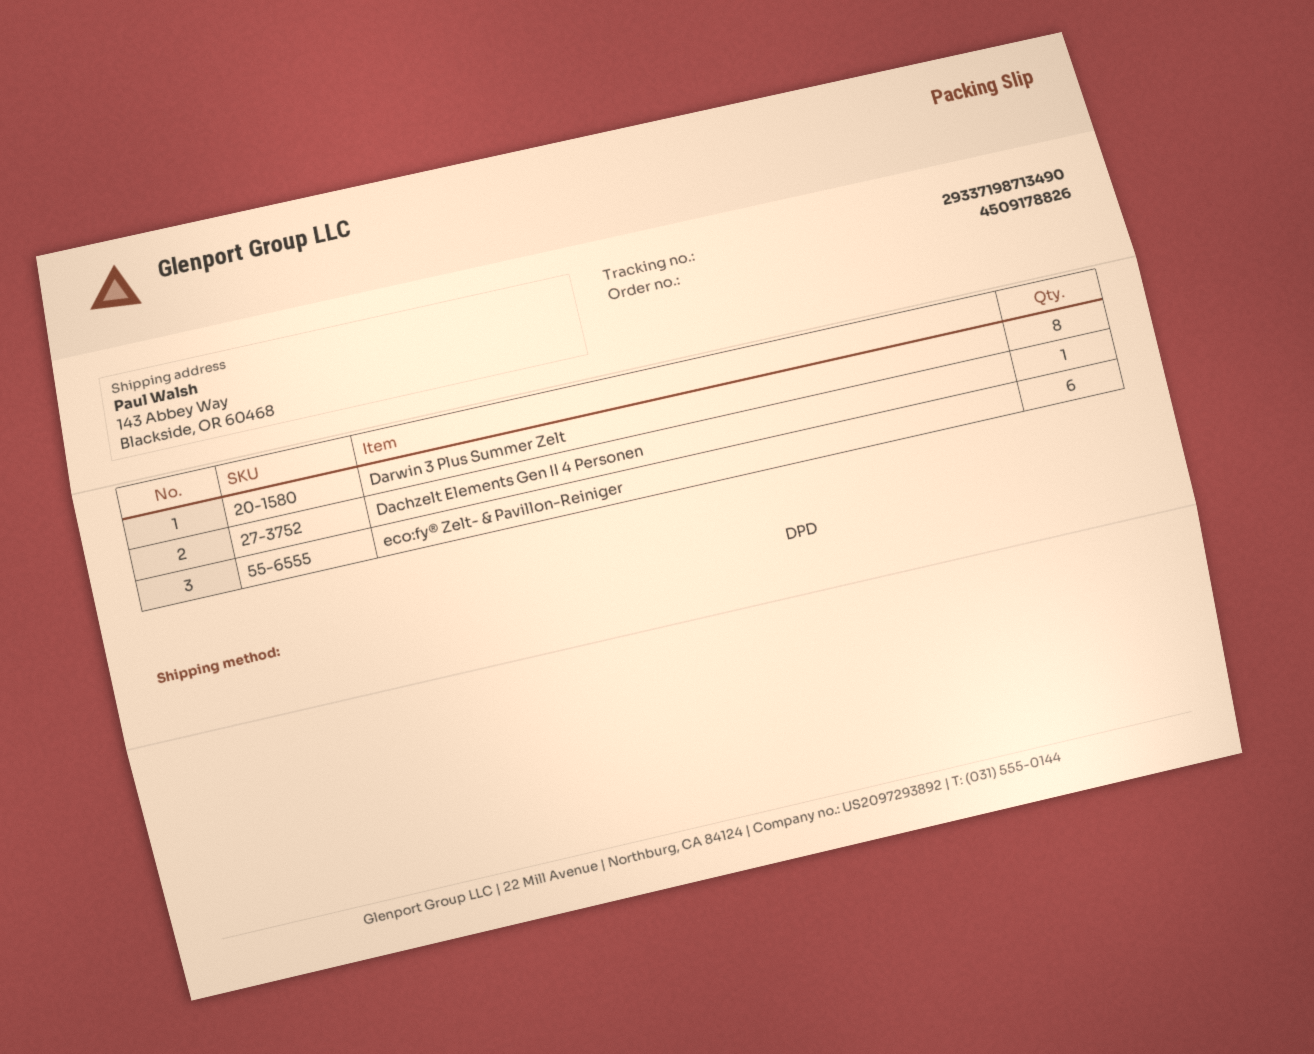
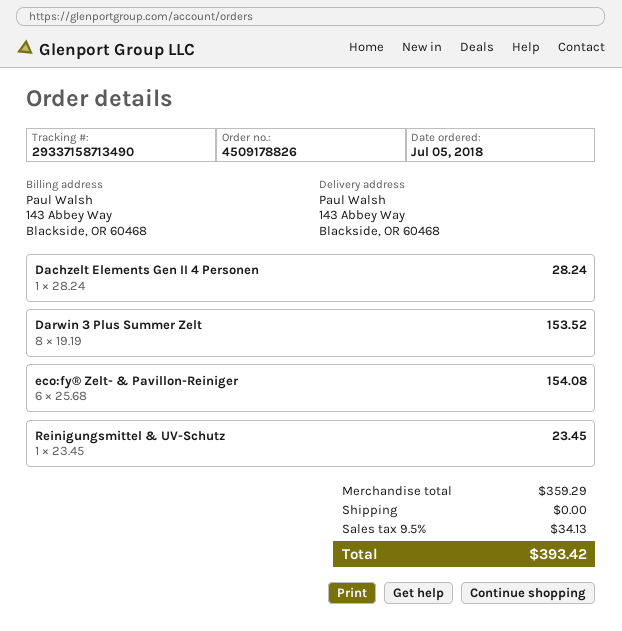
tracking number: 29337198713490 -> 29337158713490
Reinigungsmittel & UV-Schutz: none -> 1

